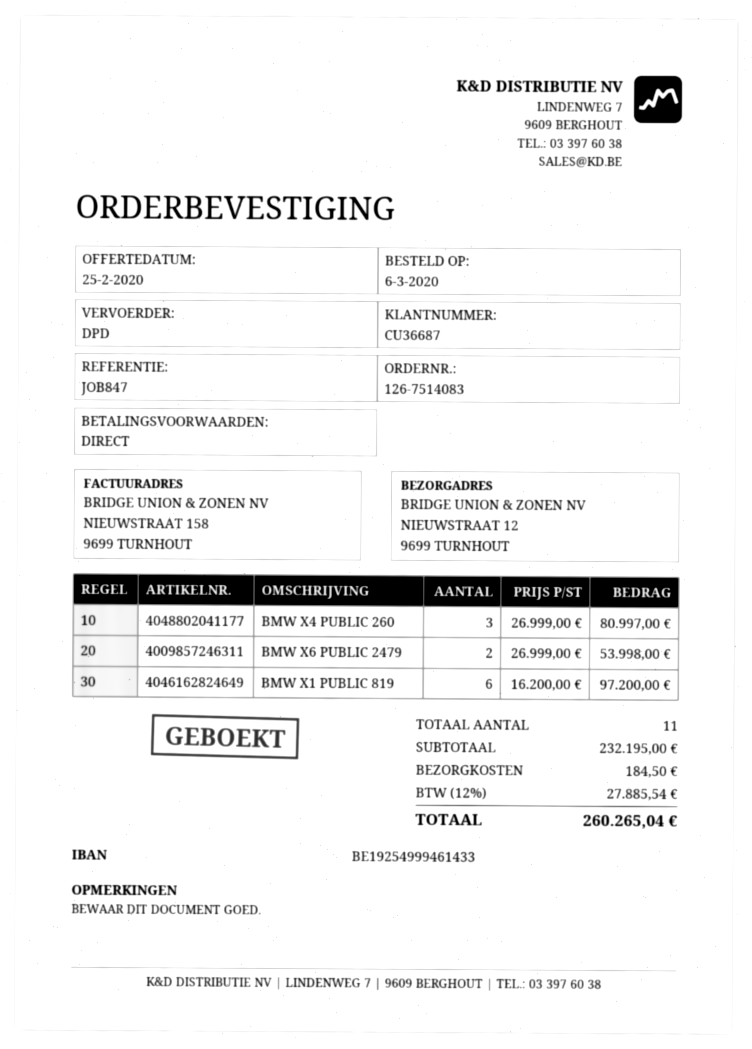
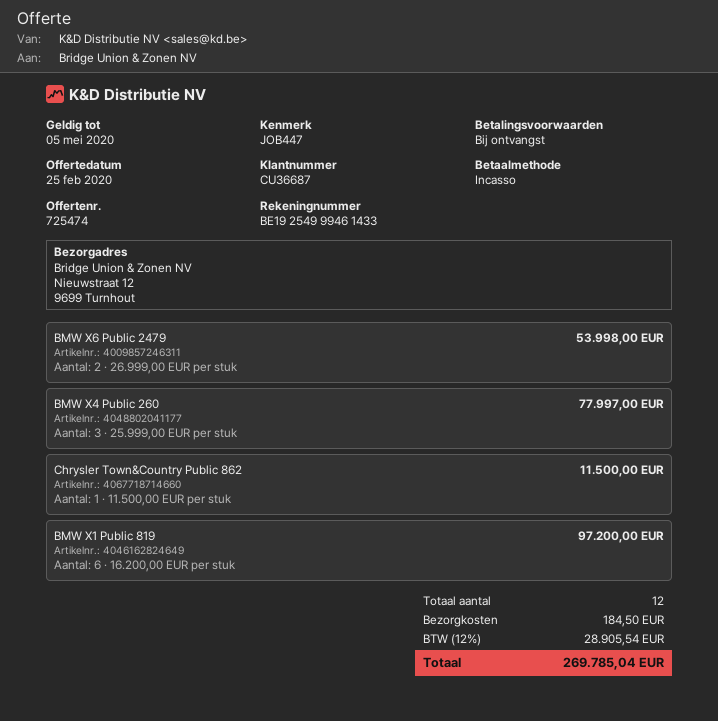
reference: JOB847 -> JOB447
BMW X4 PUBLIC 260: 3 x 26999.00 = 80997.00 -> 3 x 25999.00 = 77997.00
Chrysler Town&Country Public 862: none -> 1 x 11500.00 = 11500.00
total quantity: 11 -> 12
tax: 12% = 27885.54 -> 12% = 28905.54
total: 260265.04 -> 269785.04

